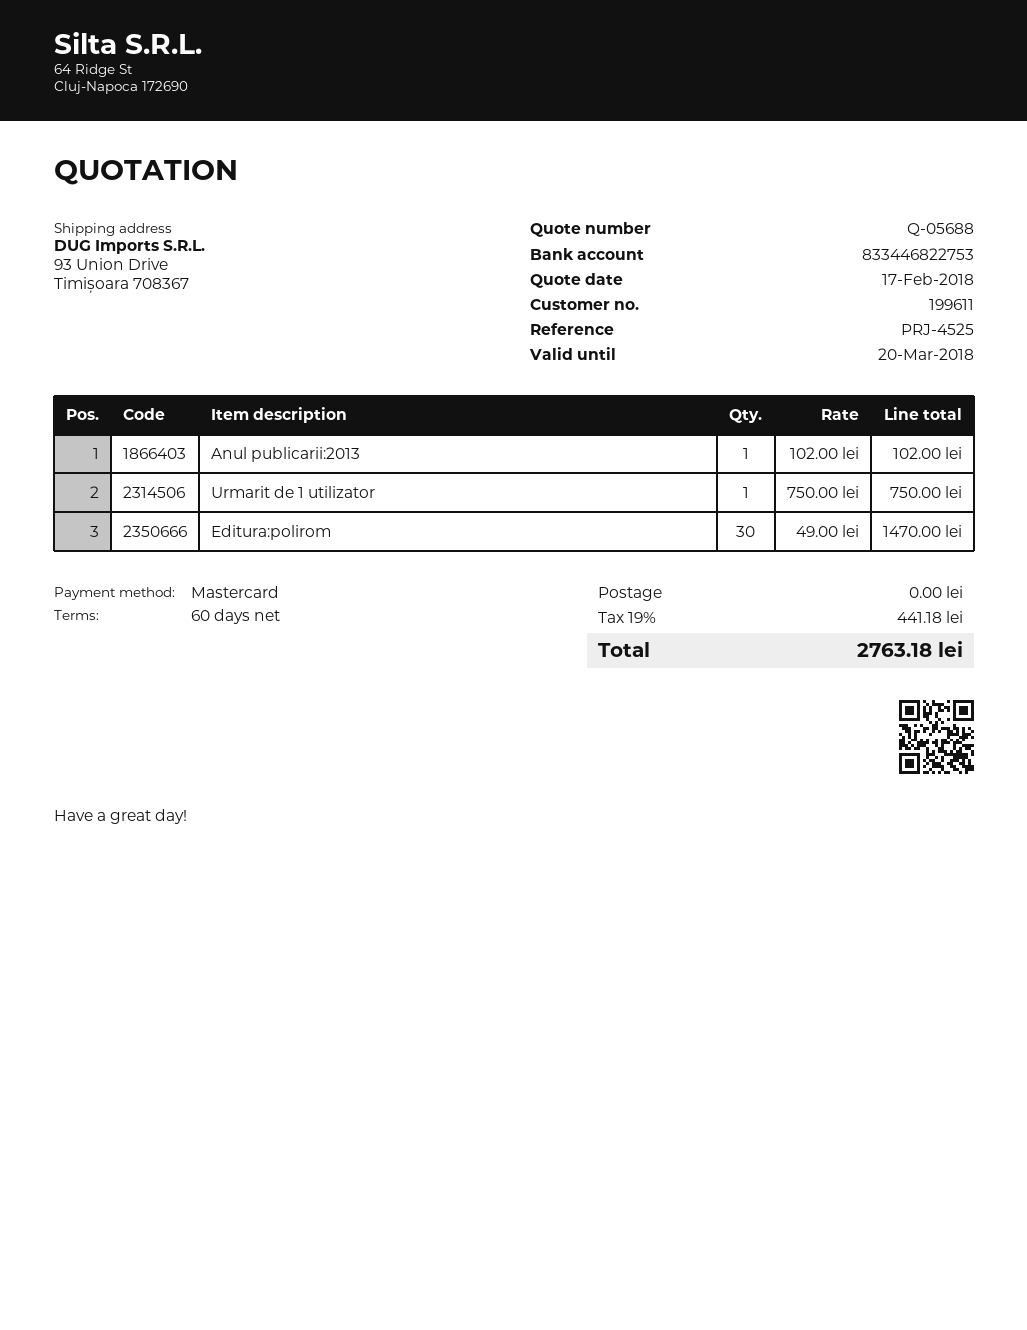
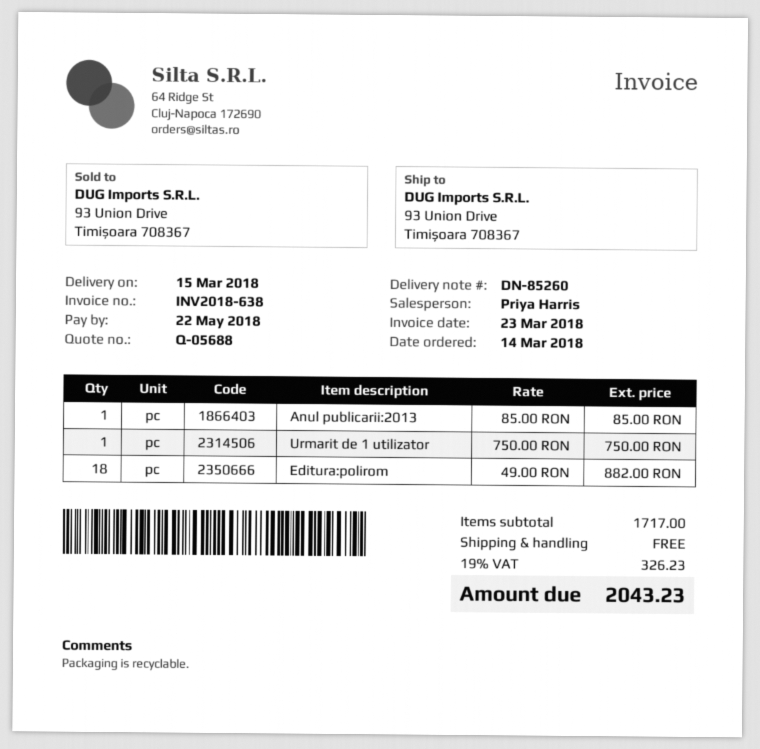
Anul publicarii:2013: 1 x 102.00 = 102.00 -> 1 x 85.00 = 85.00
Editura:polirom: 30 x 49.00 = 1470.00 -> 18 x 49.00 = 882.00
tax: 19% = 441.18 -> 19% = 326.23
total: 2763.18 -> 2043.23

